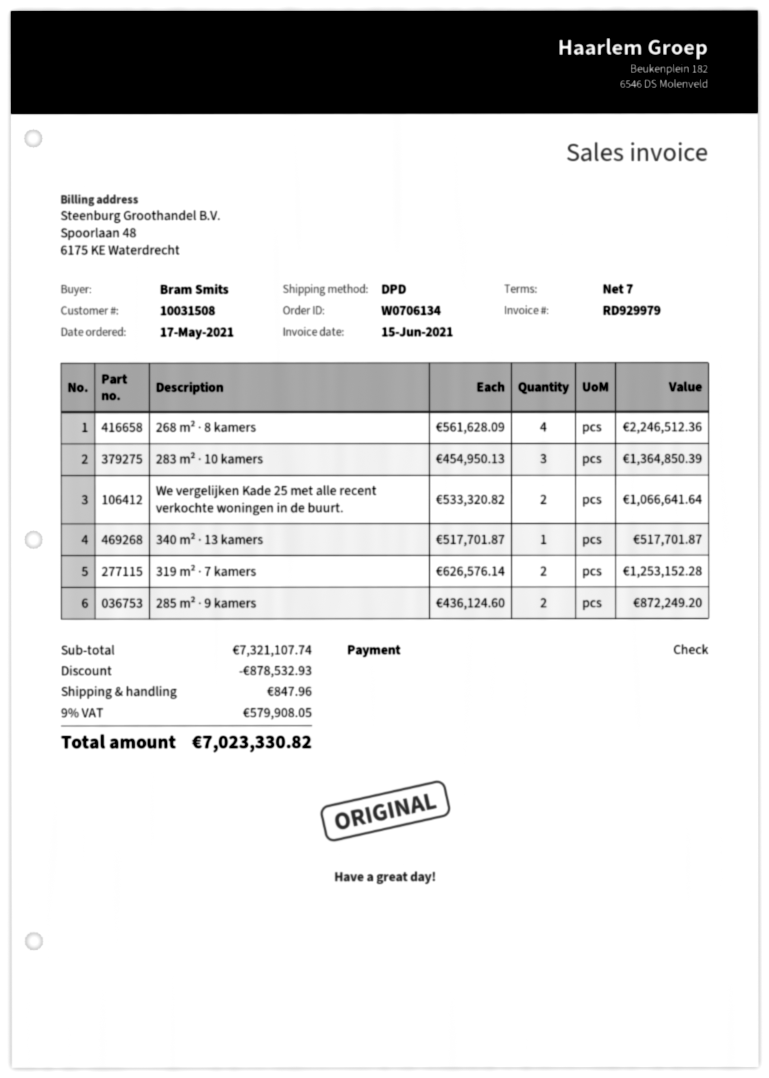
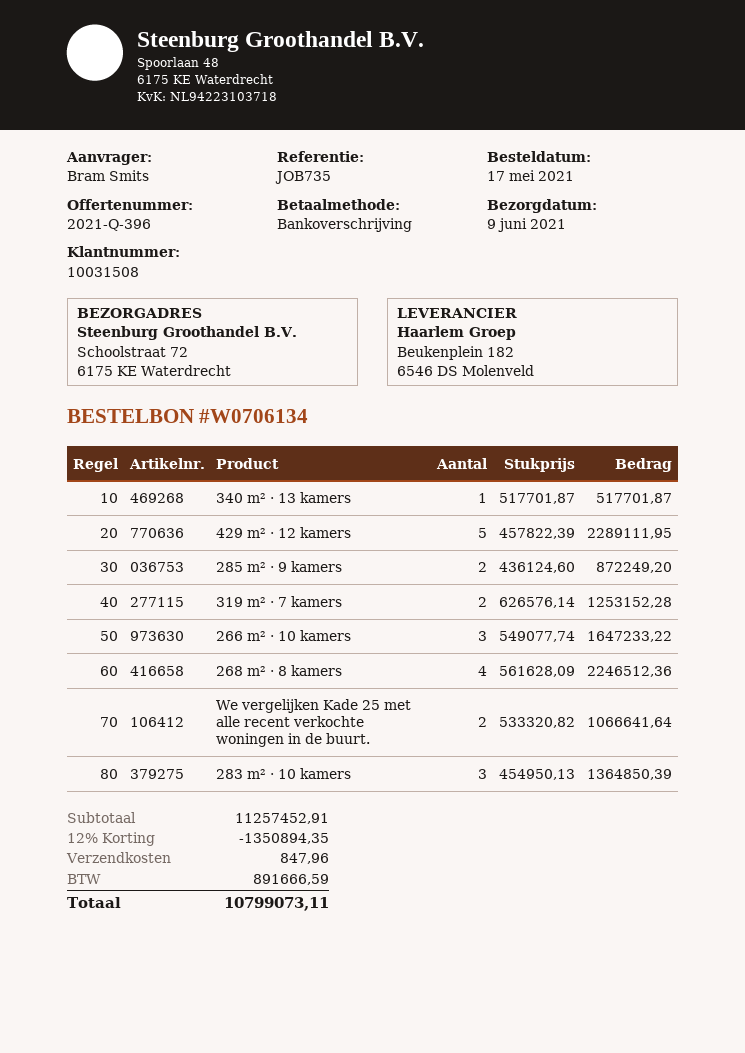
payment method: cheque -> bank transfer
429 m² · 12 kamers: none -> 5 x 457822.39 = 2289111.95
266 m² · 10 kamers: none -> 3 x 549077.74 = 1647233.22
subtotal: 7321107.74 -> 11257452.91
discount: 878532.93 -> 1350894.35
tax: 579908.05 -> 891666.59
total: 7023330.82 -> 10799073.11

